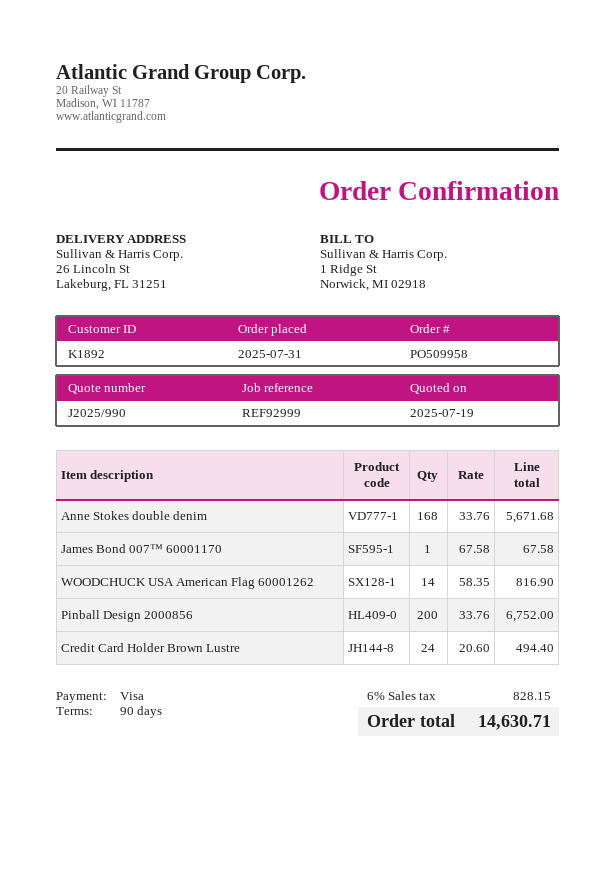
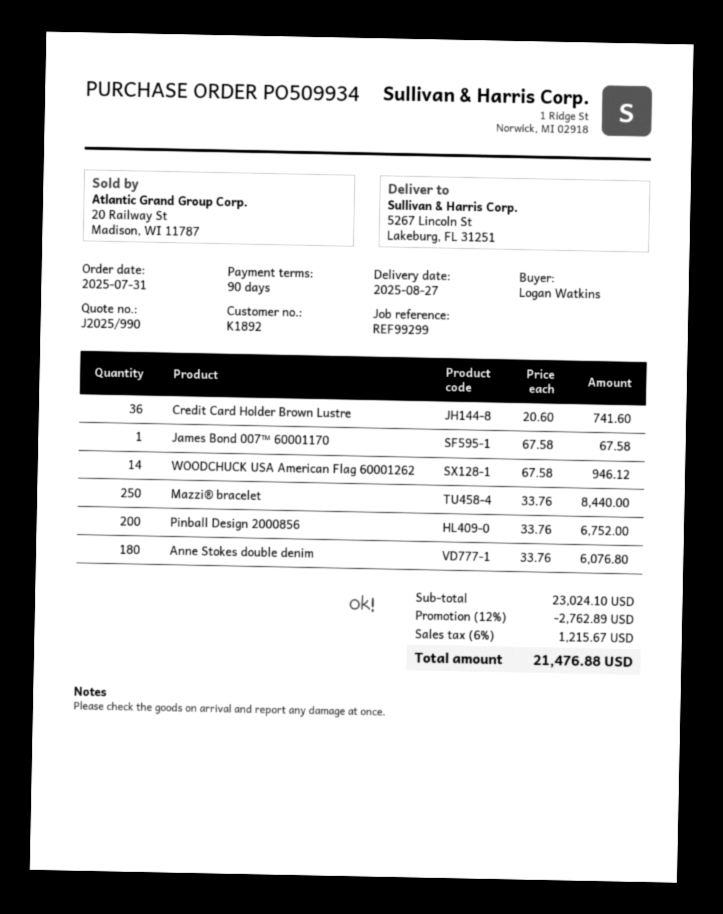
order number: PO509958 -> PO509934
reference: REF92999 -> REF99299
ship to: 26 Lincoln St, Lakeburg, FL 31251 -> 5267 Lincoln St, Lakeburg, FL 31251
Anne Stokes double denim: 168 x 33.76 = 5671.68 -> 180 x 33.76 = 6076.80
WOODCHUCK USA American Flag 60001262: 14 x 58.35 = 816.90 -> 14 x 67.58 = 946.12
Credit Card Holder Brown Lustre: 24 x 20.60 = 494.40 -> 36 x 20.60 = 741.60
Mazzi® bracelet: none -> 250 x 33.76 = 8440.00
discount: none -> 12% = 2762.89
tax: 6% = 828.15 -> 6% = 1215.67
total: 14630.71 -> 21476.88

